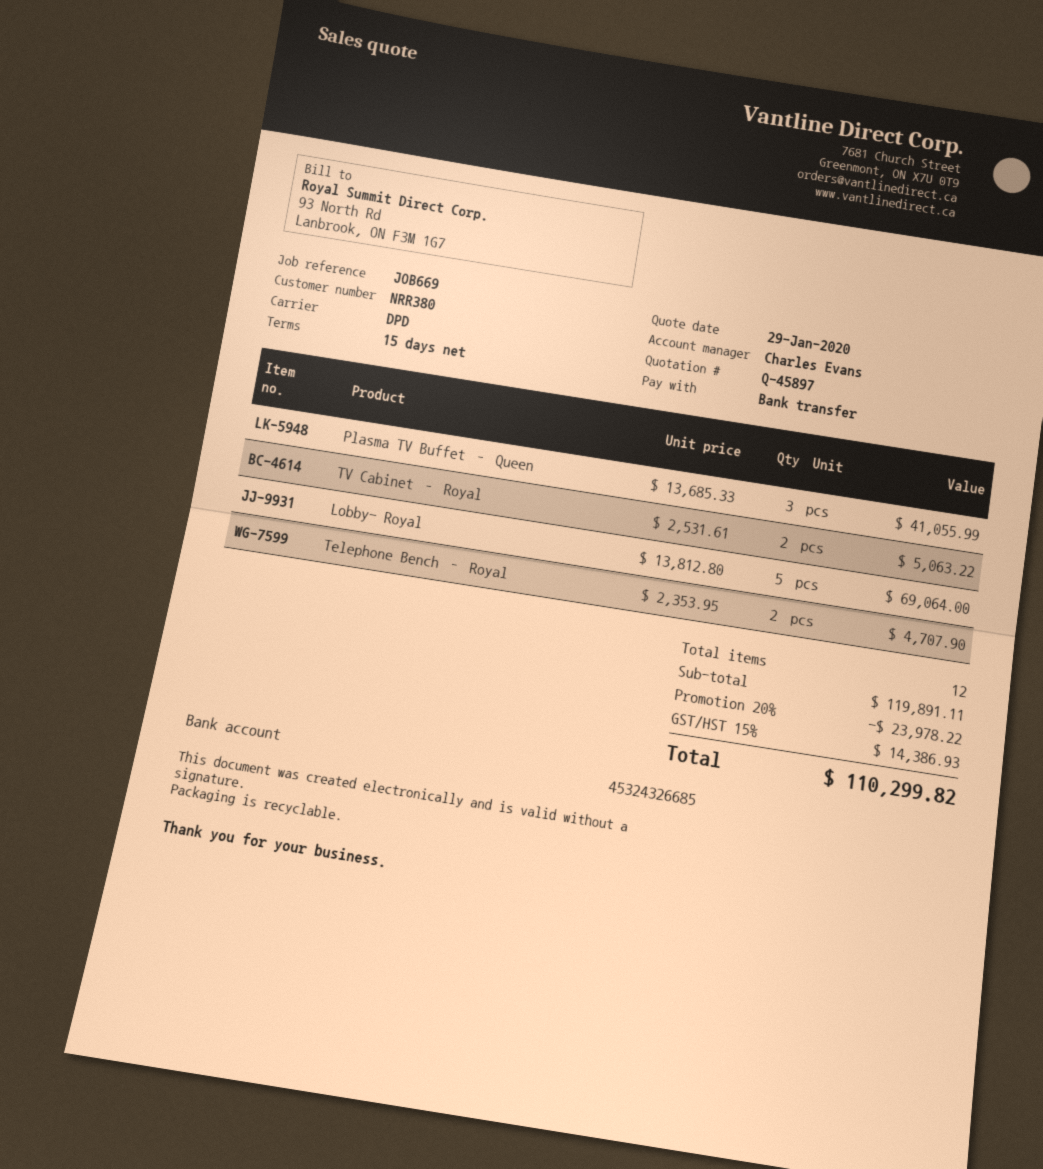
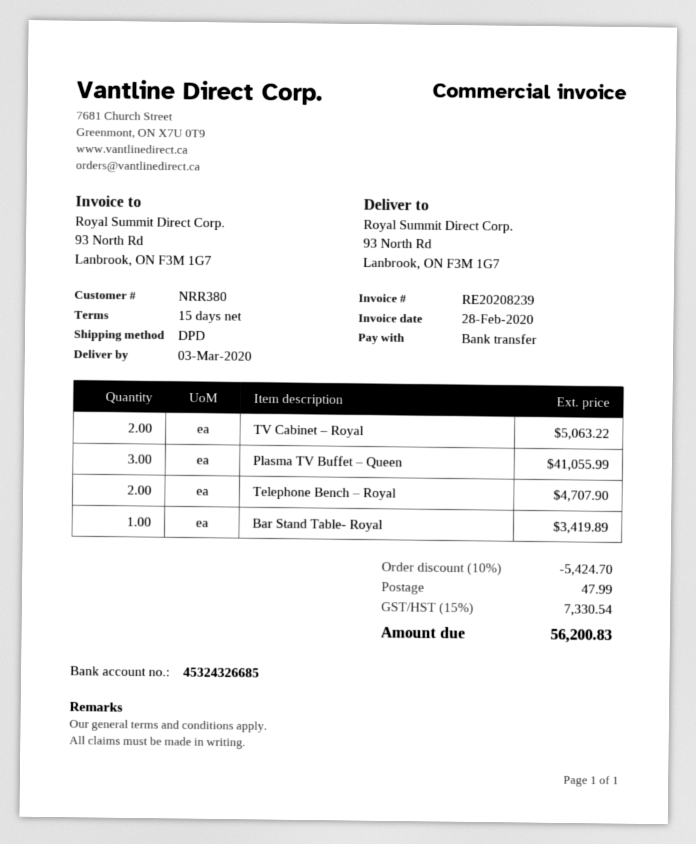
Lobby- Royal: 5 for 69064.00 -> none
Bar Stand Table- Royal: none -> 1 for 3419.89
discount: 20% = 23978.22 -> 10% = 5424.70
shipping: none -> 47.99
tax: 15% = 14386.93 -> 15% = 7330.54
total: 110299.82 -> 56200.83

